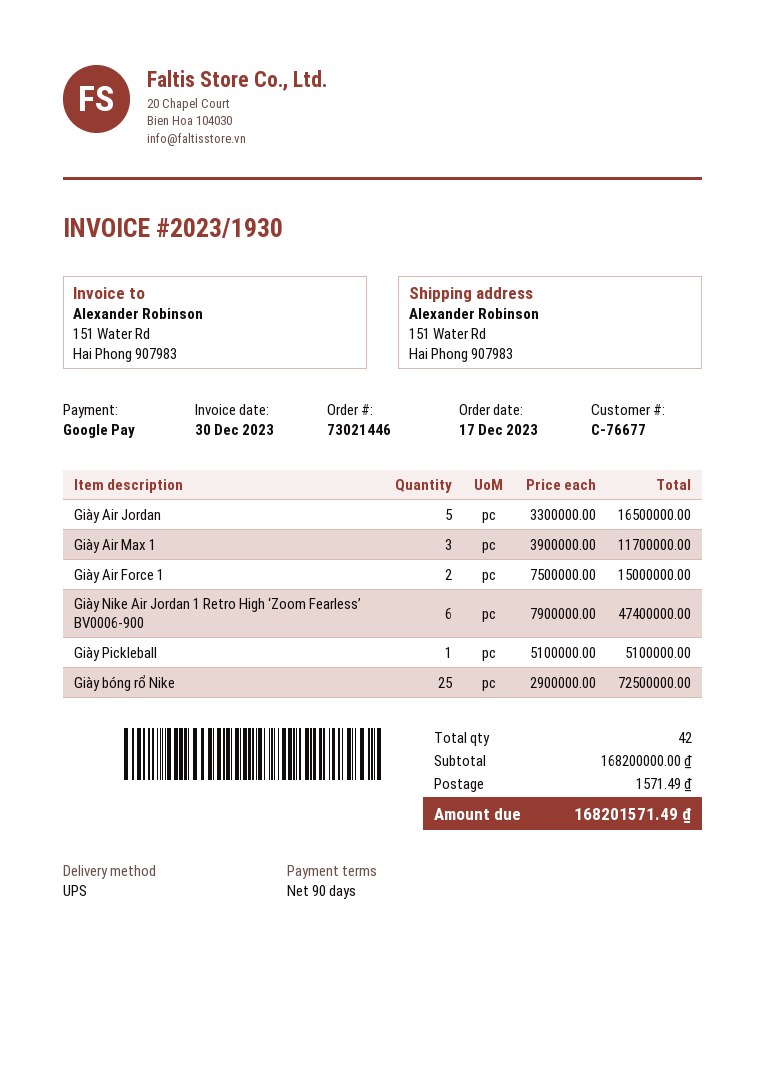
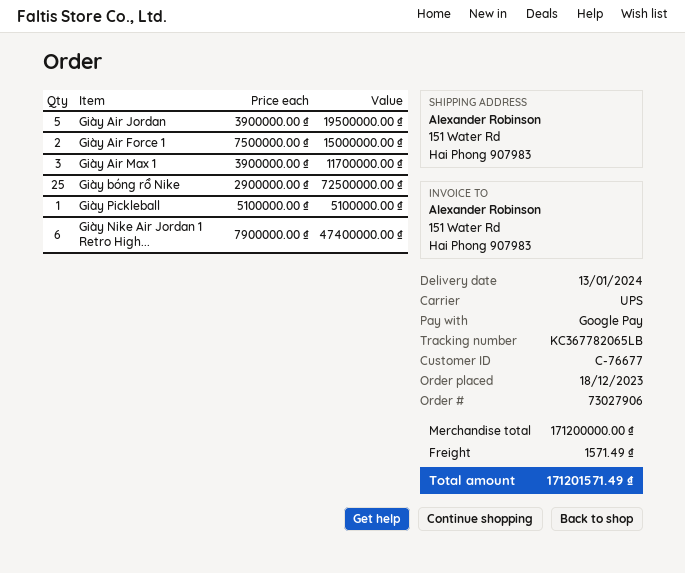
order number: 73021446 -> 73027906
order date: 2023-12-17 -> 2023-12-18
Giày Air Jordan: 5 x 3300000.00 = 16500000.00 -> 5 x 3900000.00 = 19500000.00
subtotal: 168200000.00 -> 171200000.00
total: 168201571.49 -> 171201571.49

